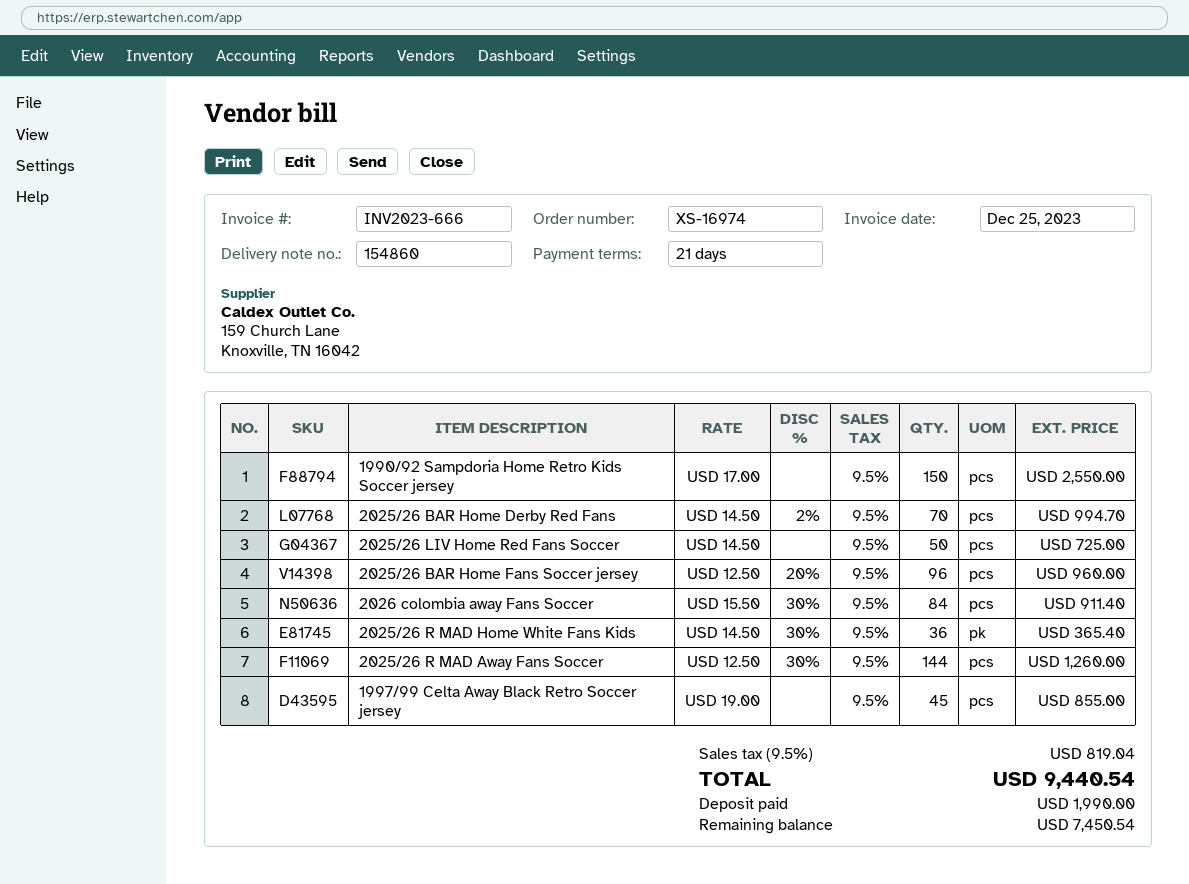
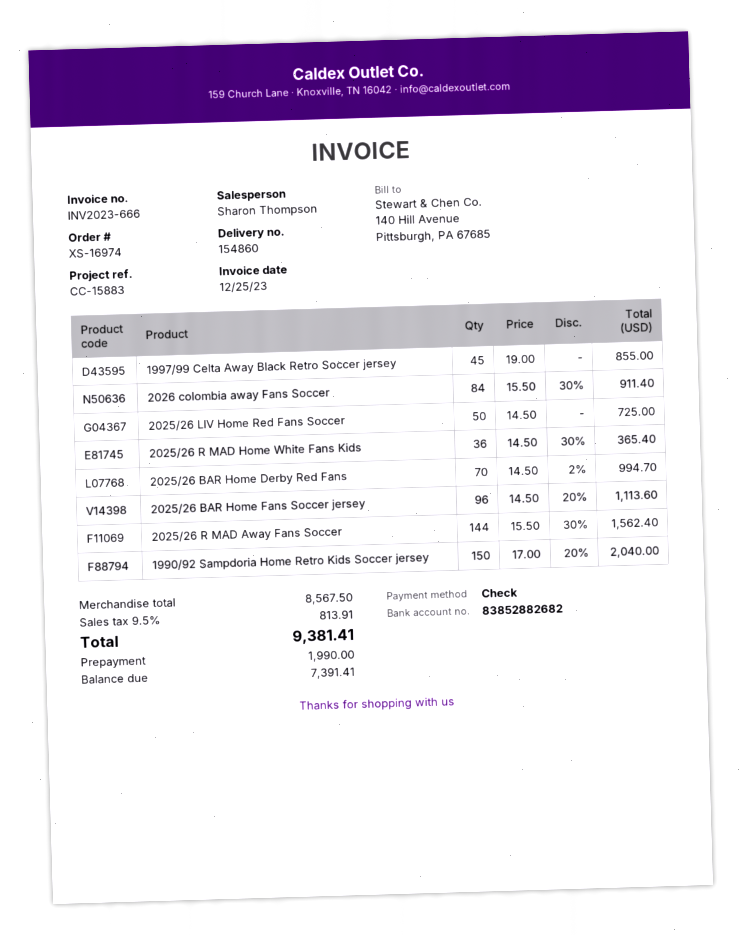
1990/92 Sampdoria Home Retro Kids Soccer jersey: 150 x 17.00 = 2550.00 -> 150 x 17.00 - 20% = 2040.00
2025/26 BAR Home Fans Soccer jersey: 96 x 12.50 - 20% = 960.00 -> 96 x 14.50 - 20% = 1113.60
2025/26 R MAD Away Fans Soccer: 144 x 12.50 - 30% = 1260.00 -> 144 x 15.50 - 30% = 1562.40
tax: 9.5% = 819.04 -> 9.5% = 813.91
total: 9440.54 -> 9381.41
balance: 7450.54 -> 7391.41

